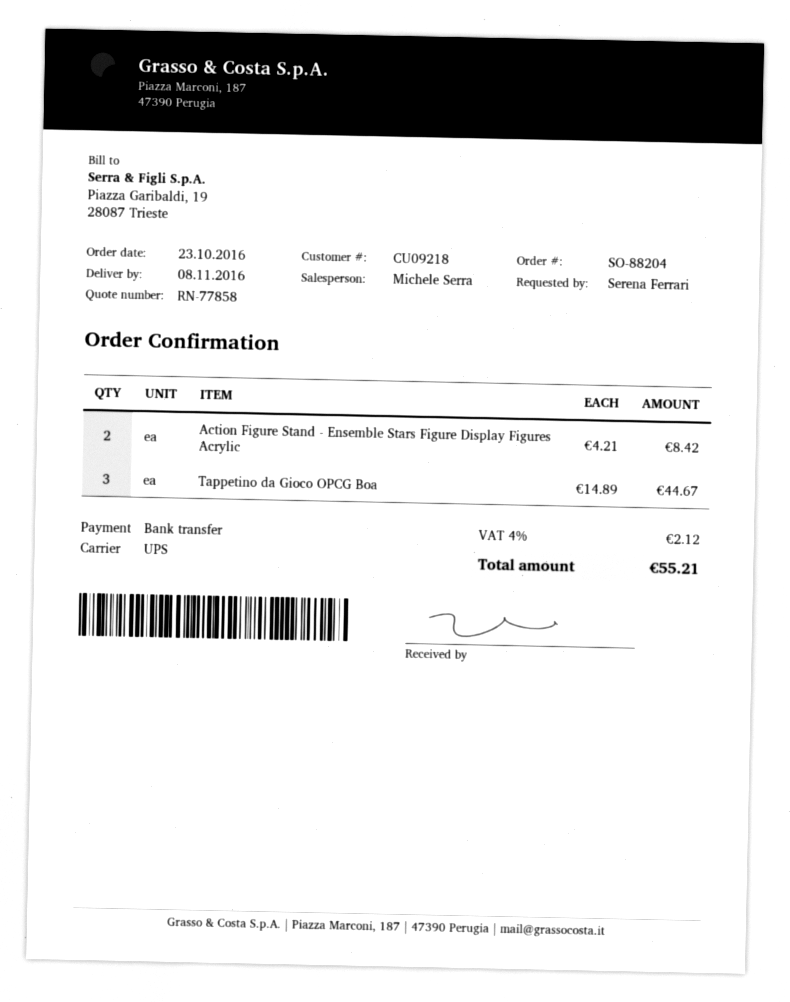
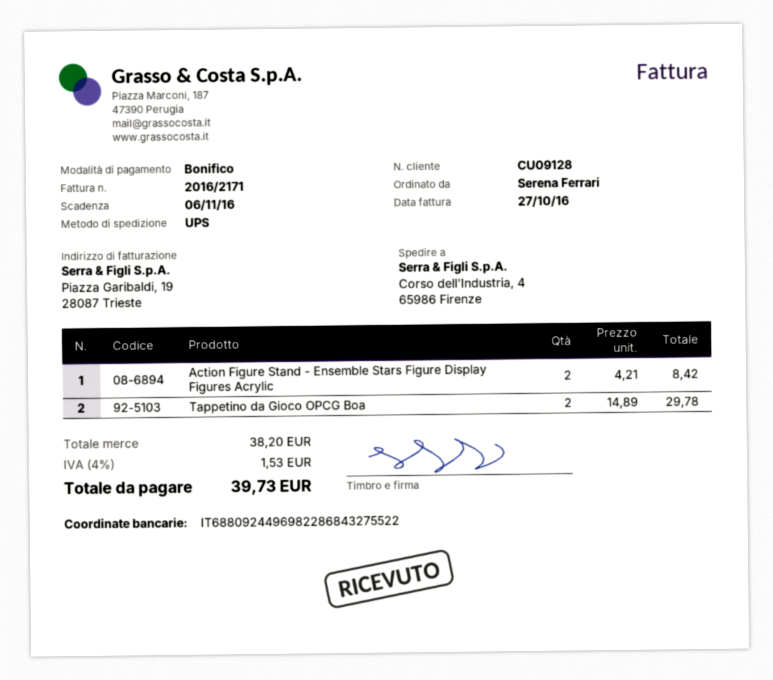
customer number: CU09218 -> CU09128
Tappetino da Gioco OPCG Boa: 3 x 14.89 = 44.67 -> 2 x 14.89 = 29.78
tax: 4% = 2.12 -> 4% = 1.53
total: 55.21 -> 39.73

